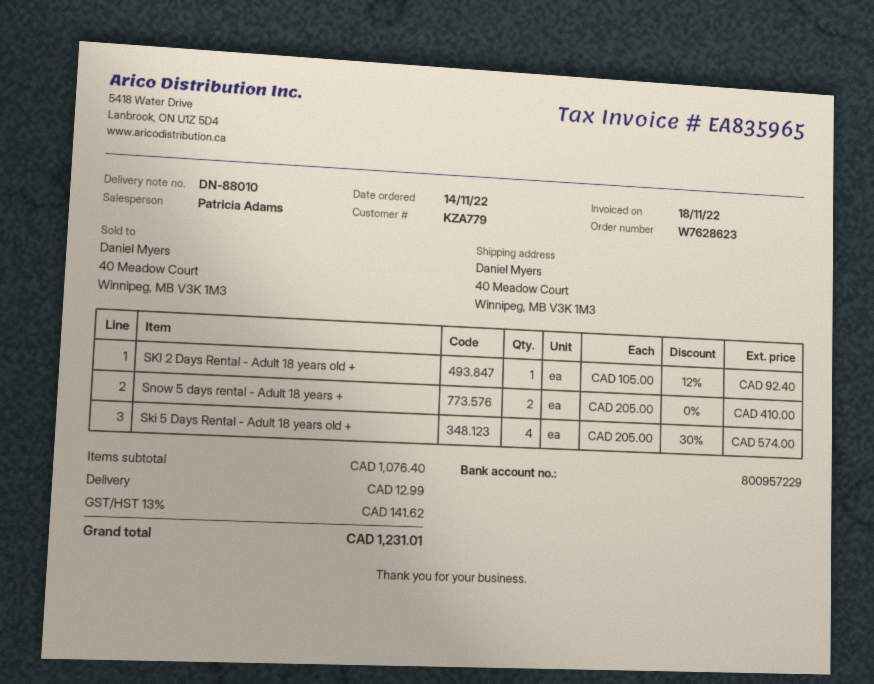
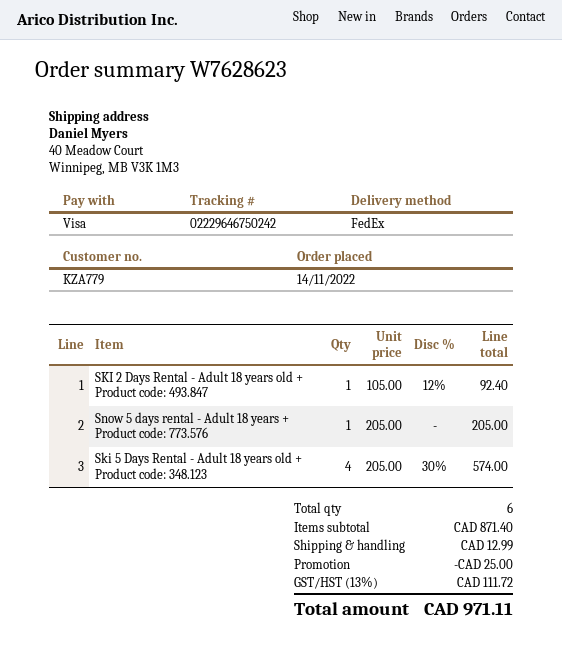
Snow 5 days rental - Adult 18 years +: 2 x 205.00 = 410.00 -> 1 x 205.00 = 205.00
subtotal: 1076.40 -> 871.40
discount: none -> 25.00
tax: 13% = 141.62 -> 13% = 111.72
total: 1231.01 -> 971.11

